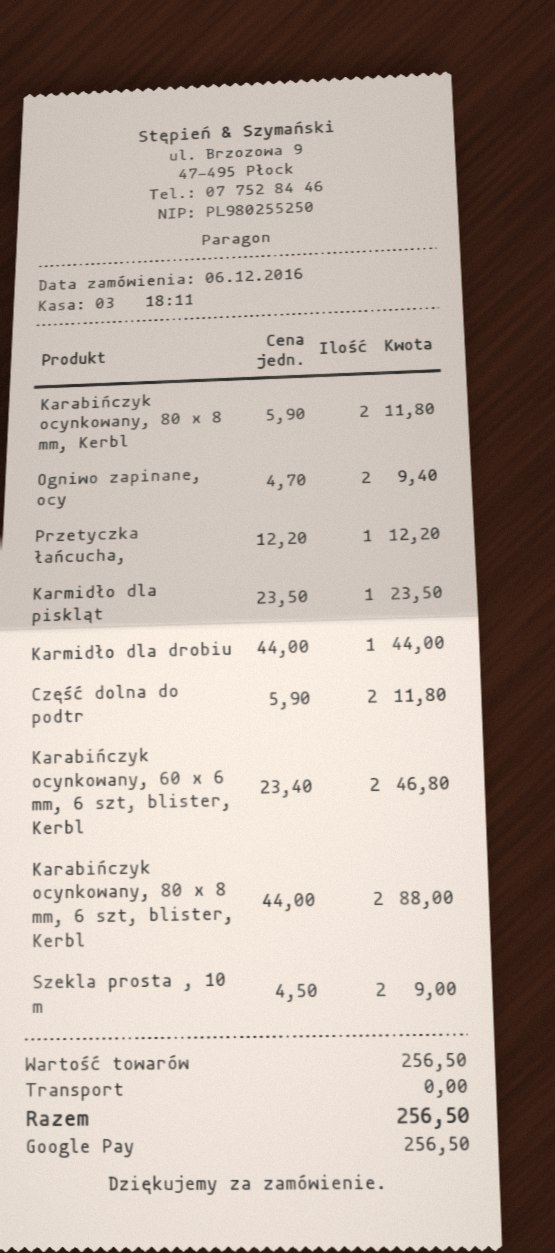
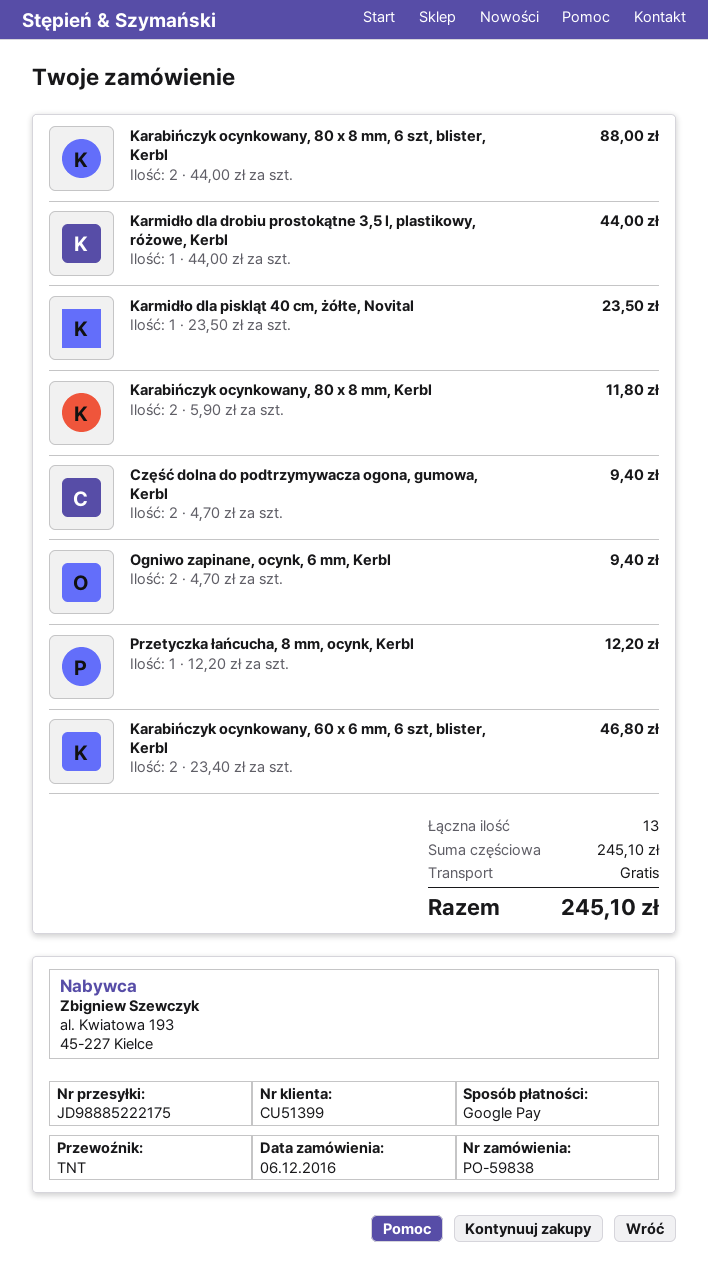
Część dolna do podtr: 2 x 5.90 = 11.80 -> 2 x 4.70 = 9.40
Szekla prosta , 10 m: 2 x 4.50 = 9.00 -> none
subtotal: 256.50 -> 245.10
total: 256.50 -> 245.10

